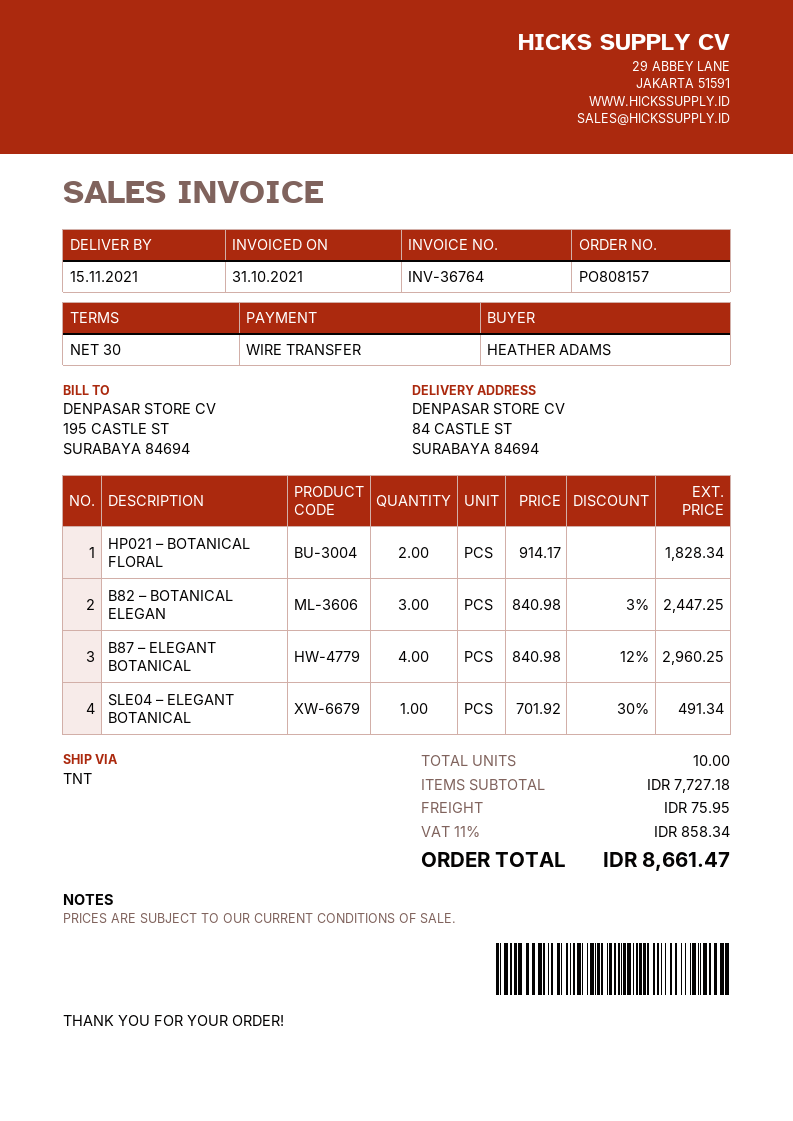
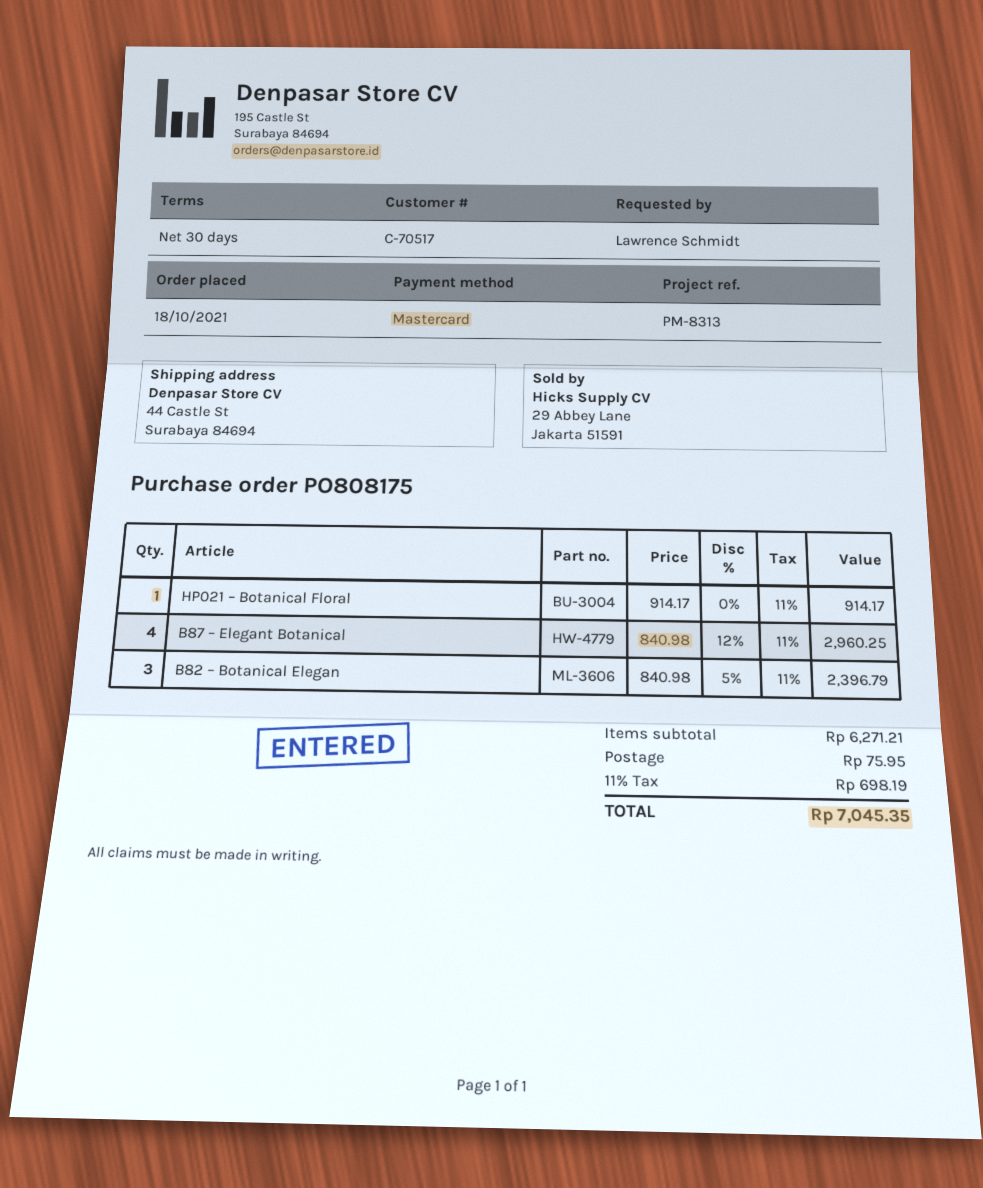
order number: PO808157 -> PO808175
ordered by: HEATHER ADAMS -> Lawrence Schmidt
payment method: bank transfer -> Mastercard
ship to: 84 CASTLE ST, SURABAYA 84694 -> 44 Castle St, Surabaya 84694
HP021 – BOTANICAL FLORAL: 2 x 914.17 = 1828.34 -> 1 x 914.17 = 914.17
B82 – BOTANICAL ELEGAN: 3 x 840.98 - 3% = 2447.25 -> 3 x 840.98 - 5% = 2396.79
SLE04 – ELEGANT BOTANICAL: 1 x 701.92 - 30% = 491.34 -> none
subtotal: 7727.18 -> 6271.21
tax: 11% = 858.34 -> 11% = 698.19
total: 8661.47 -> 7045.35

